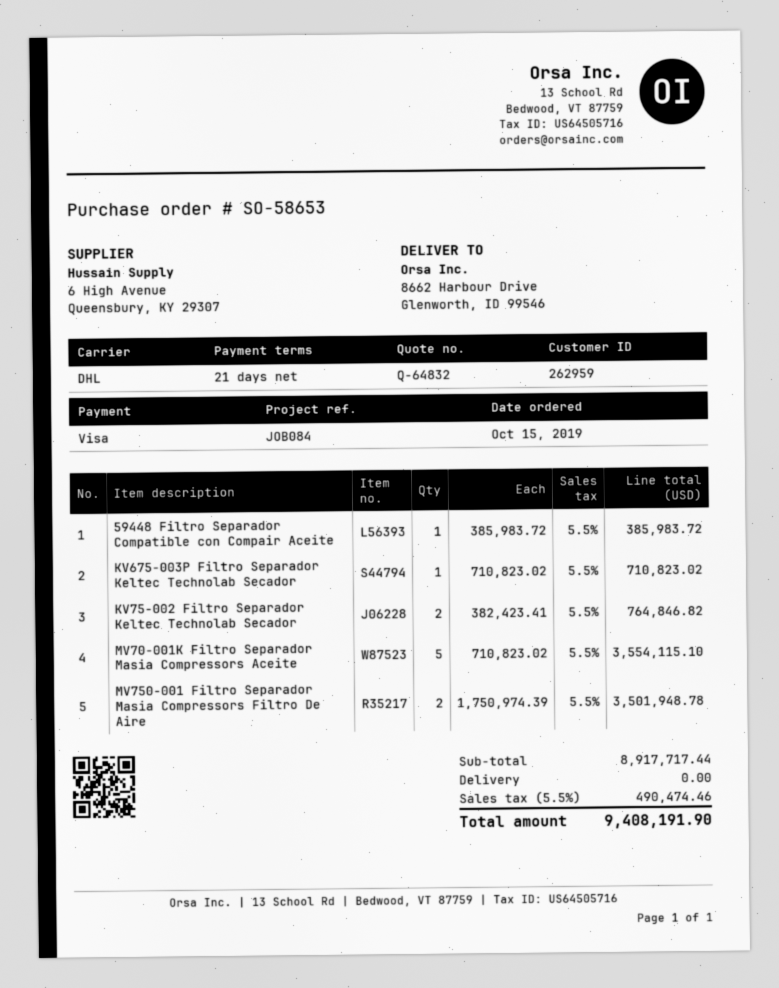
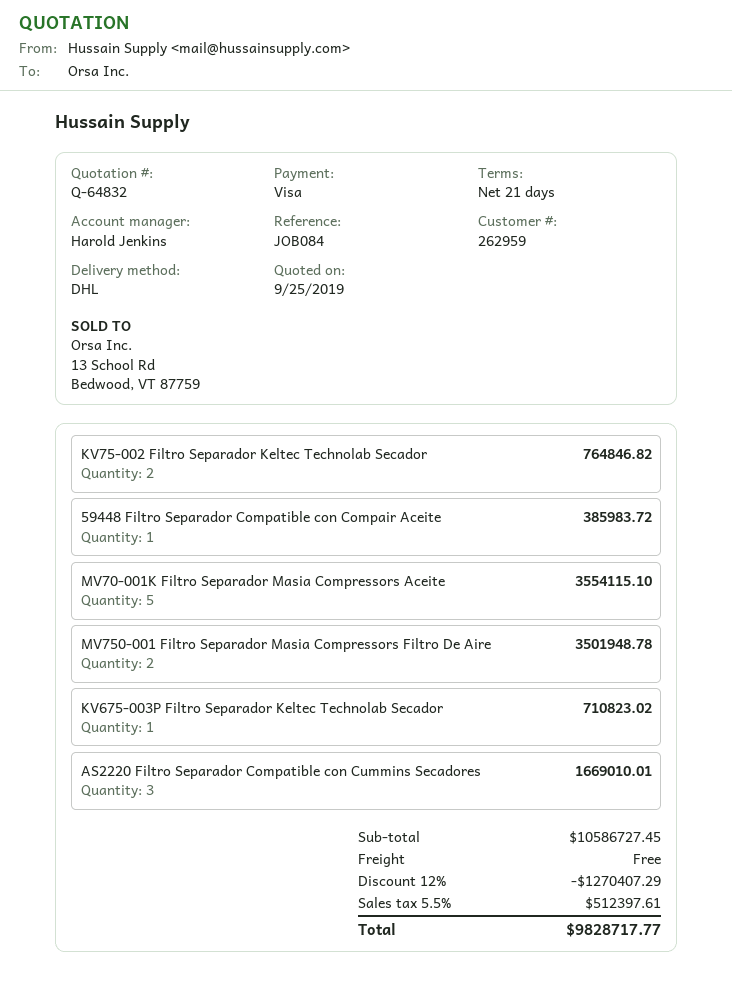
AS2220 Filtro Separador Compatible con Cummins Secadores: none -> 3 for 1669010.01
subtotal: 8917717.44 -> 10586727.45
discount: none -> 12% = 1270407.29
tax: 5.5% = 490474.46 -> 5.5% = 512397.61
total: 9408191.90 -> 9828717.77

